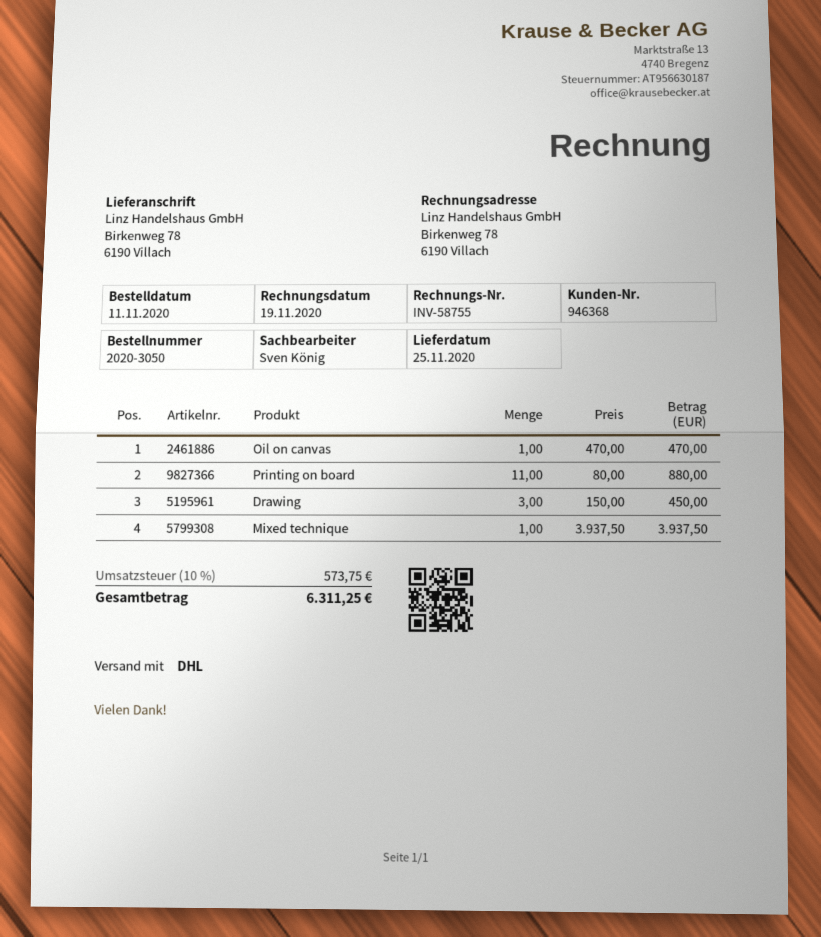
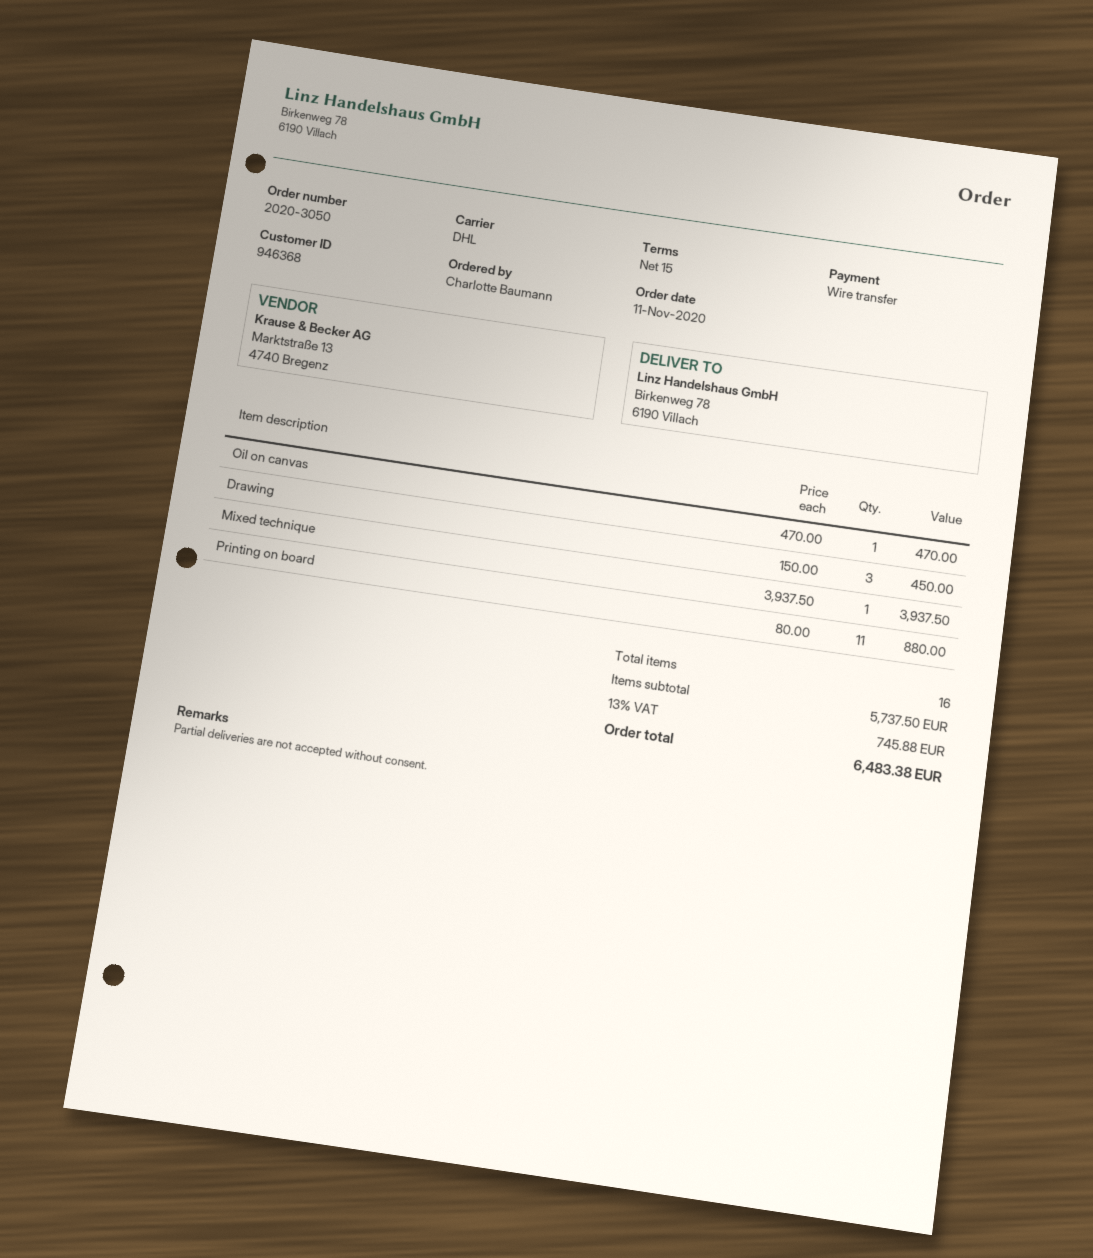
tax: 10% = 573.75 -> 13% = 745.88
total: 6311.25 -> 6483.38

